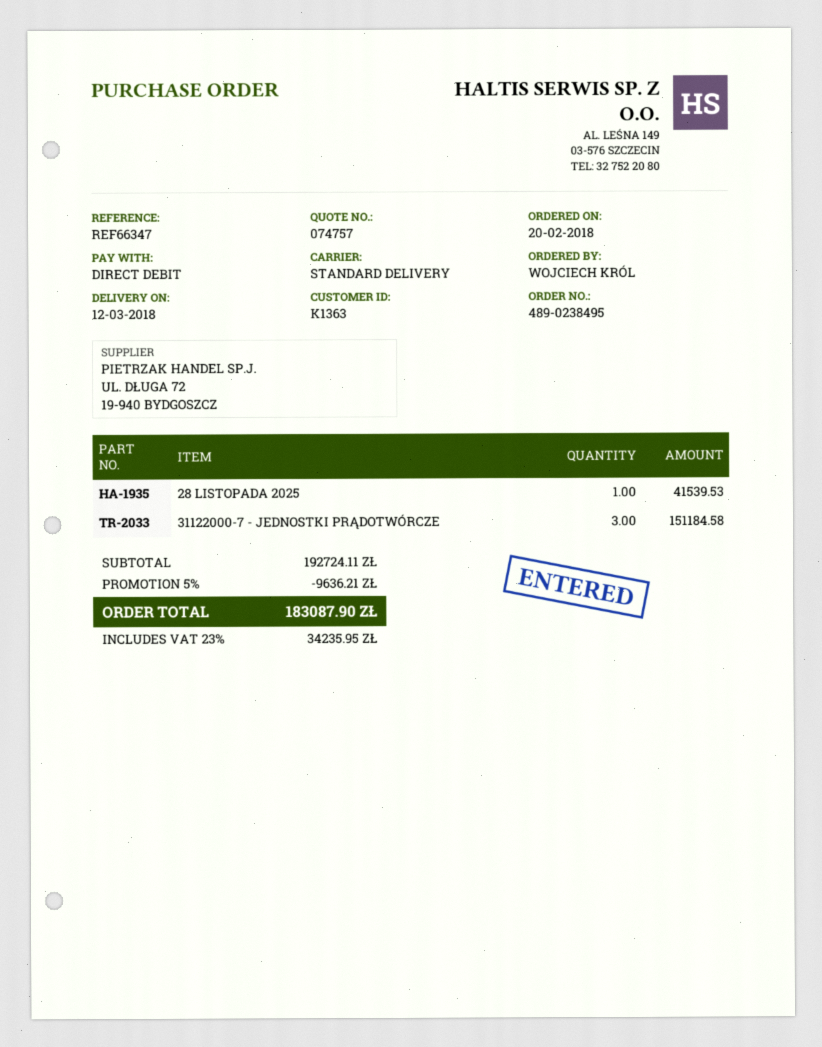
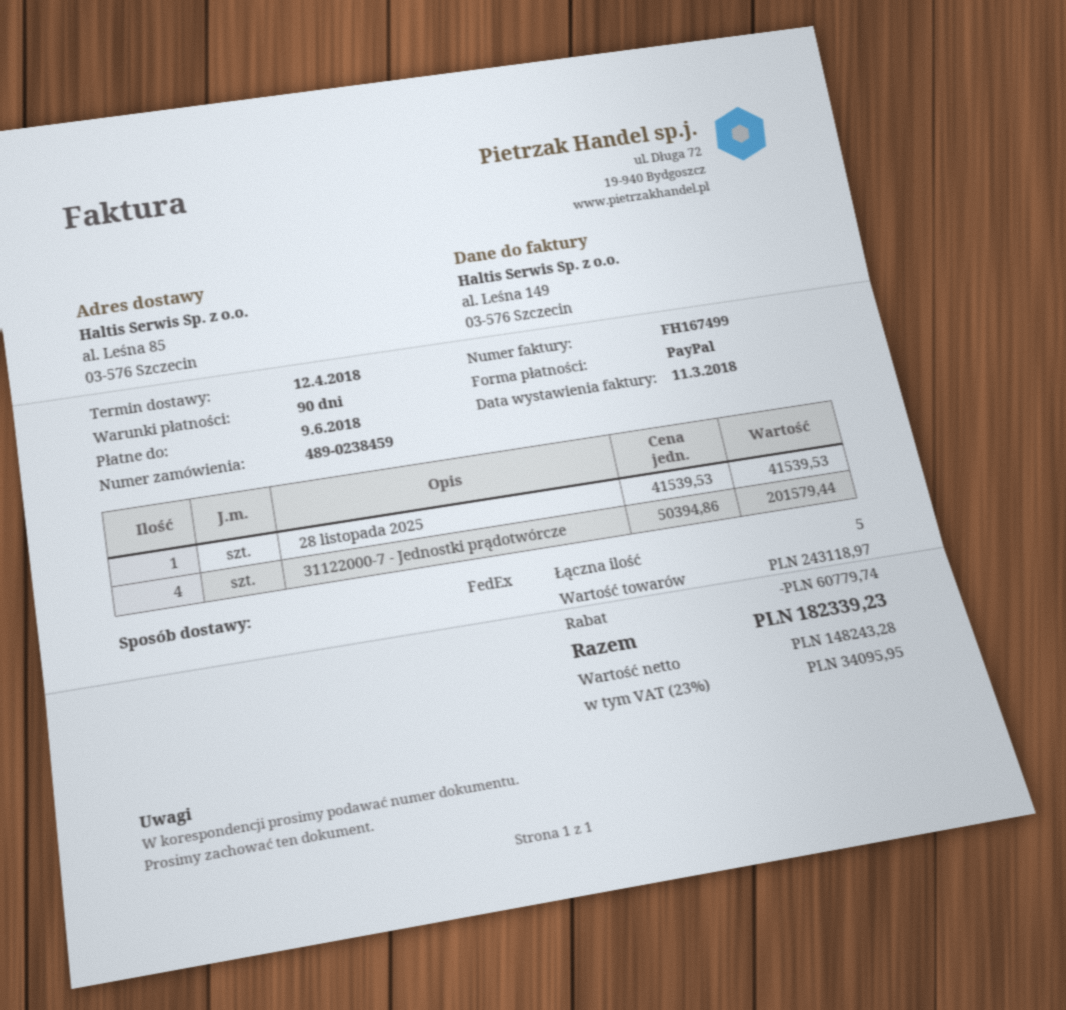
order number: 489-0238495 -> 489-0238459
delivery date: 2018-03-12 -> 2018-04-12
payment method: direct debit -> PayPal
shipping method: standard -> FedEx
31122000-7 - JEDNOSTKI PRĄDOTWÓRCZE: 3 for 151184.58 -> 4 for 201579.44
subtotal: 192724.11 -> 243118.97
discount: 9636.21 -> 60779.74
tax: 23% = 34235.95 -> 23% = 34095.95
total: 183087.90 -> 182339.23

